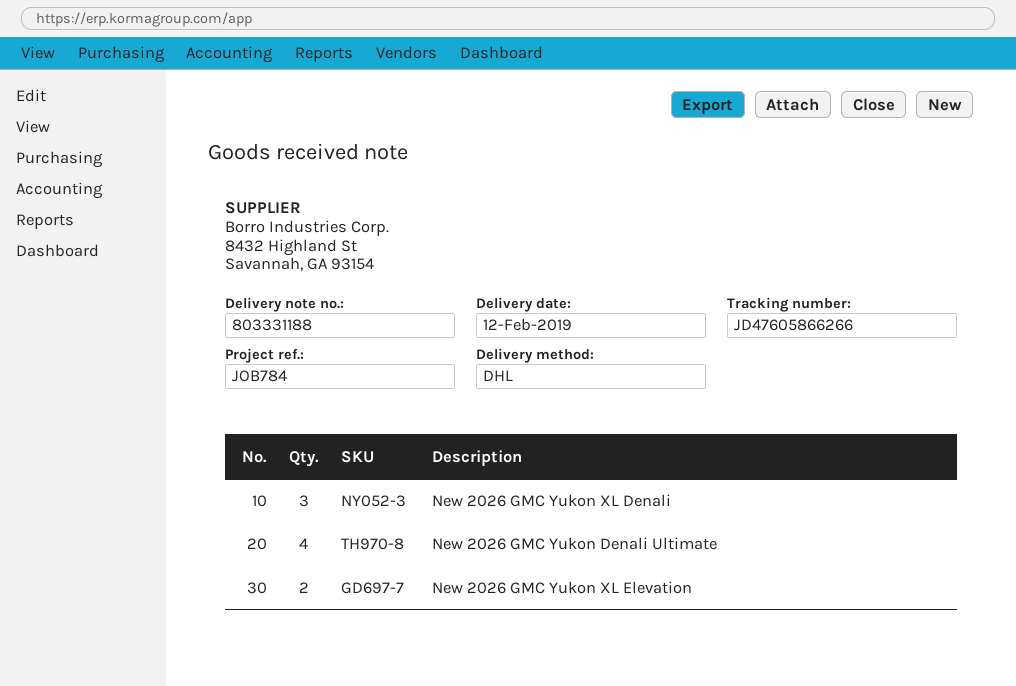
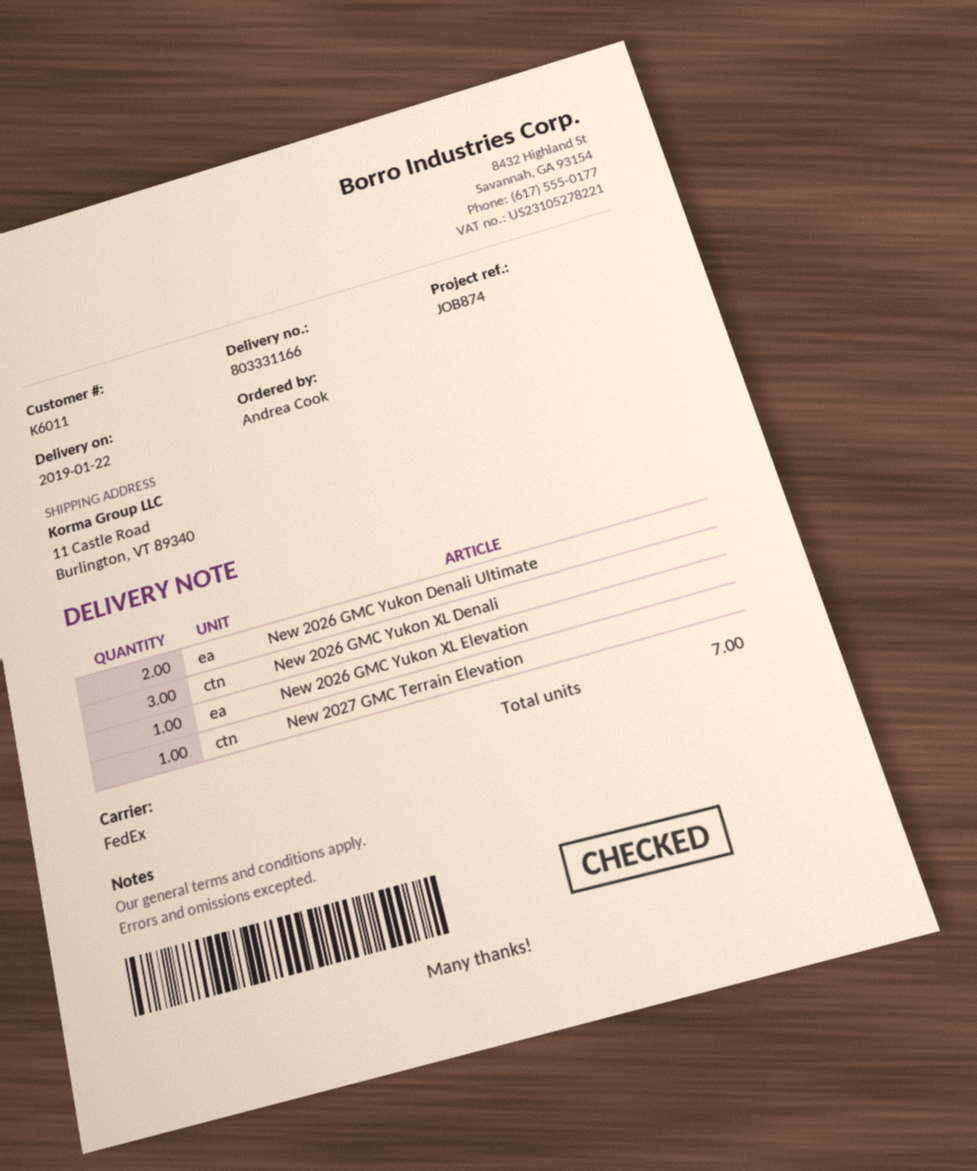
delivery note number: 803331188 -> 803331166
delivery date: 2019-02-12 -> 2019-01-22
reference: JOB784 -> JOB874
shipping method: DHL -> FedEx
New 2026 GMC Yukon Denali Ultimate: 4 -> 2
New 2026 GMC Yukon XL Elevation: 2 -> 1
New 2027 GMC Terrain Elevation: none -> 1

